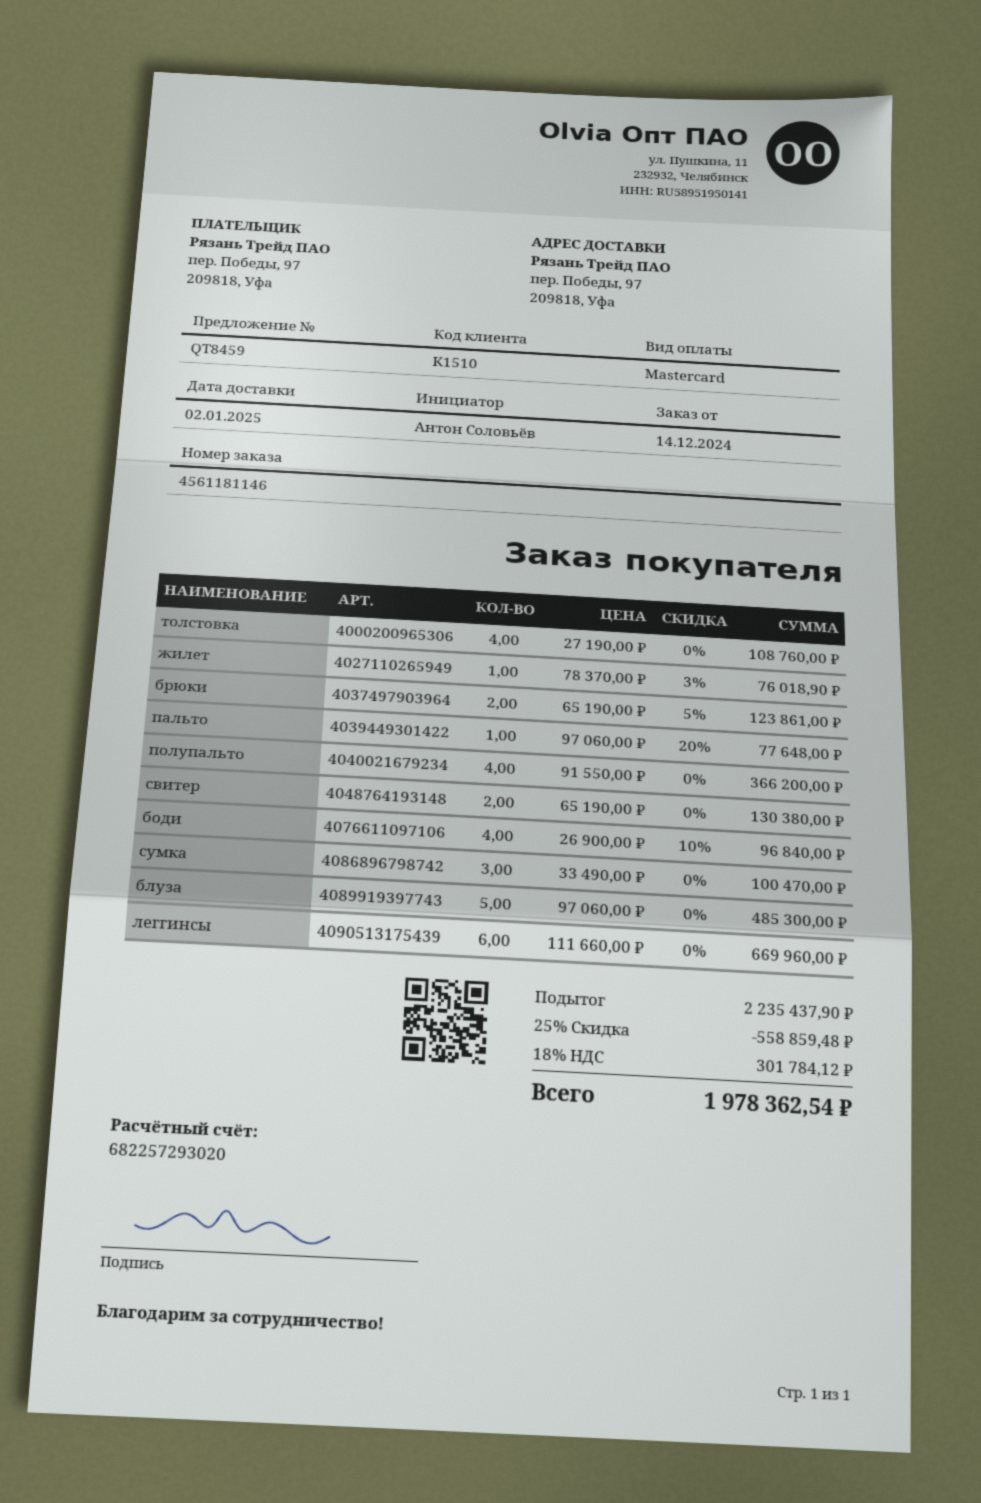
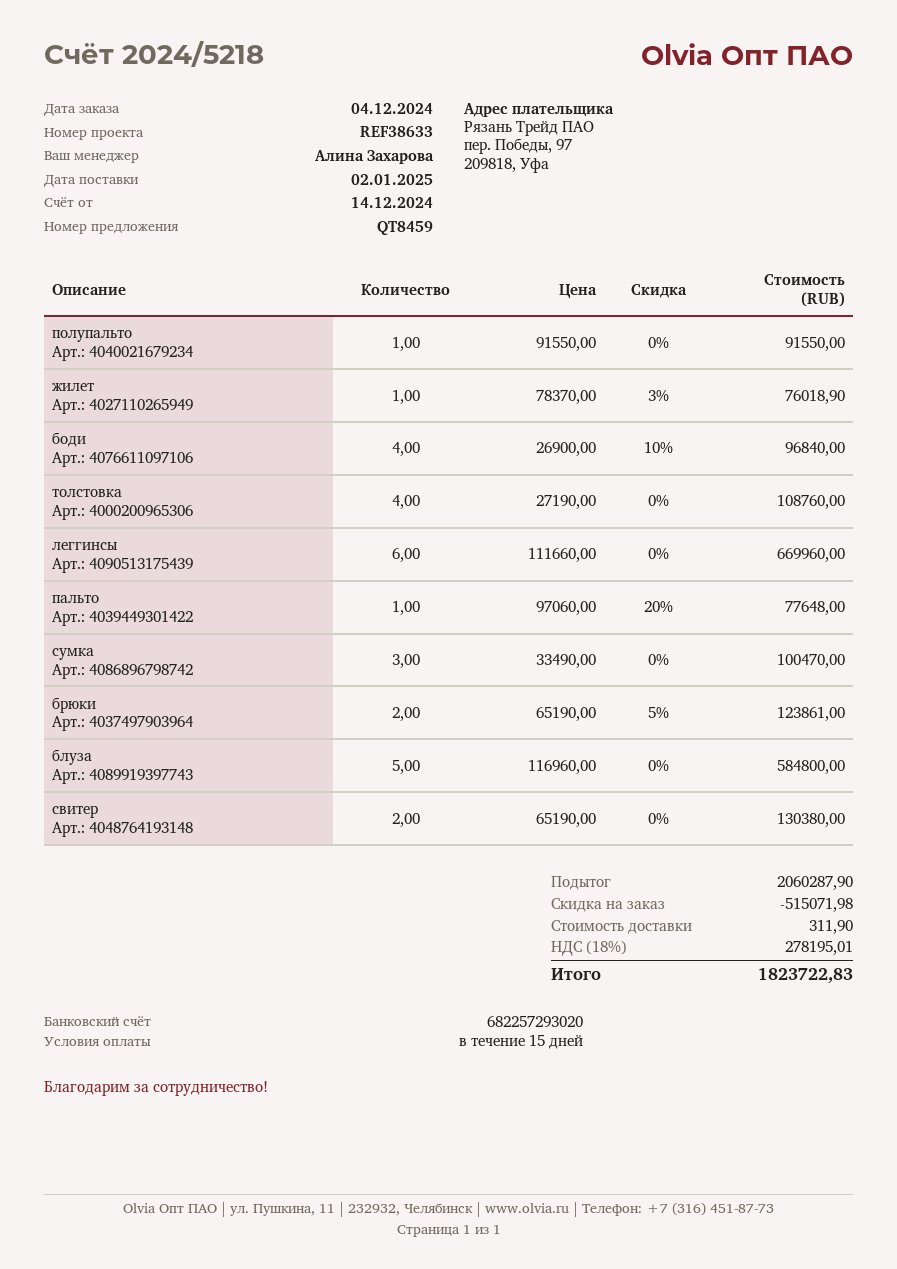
order date: 2024-12-14 -> 2024-12-04
полупальто: 4 x 91550.00 = 366200.00 -> 1 x 91550.00 = 91550.00
блуза: 5 x 97060.00 = 485300.00 -> 5 x 116960.00 = 584800.00
subtotal: 2235437.90 -> 2060287.90
discount: 558859.48 -> 515071.98
shipping: none -> 311.90
tax: 18% = 301784.12 -> 18% = 278195.01
total: 1978362.54 -> 1823722.83

